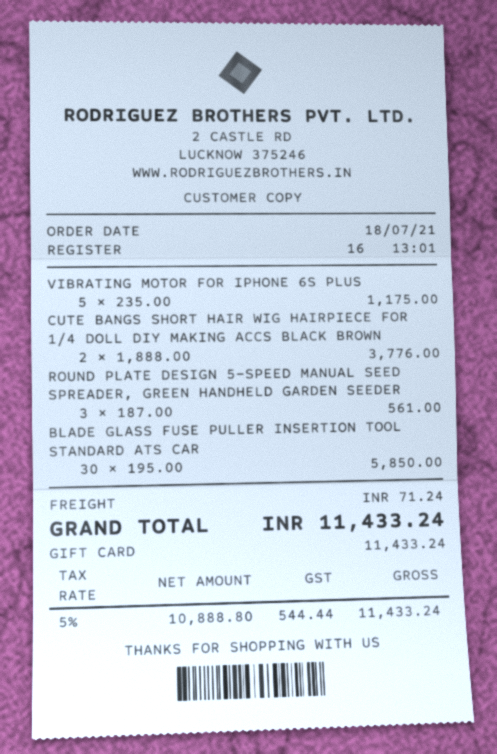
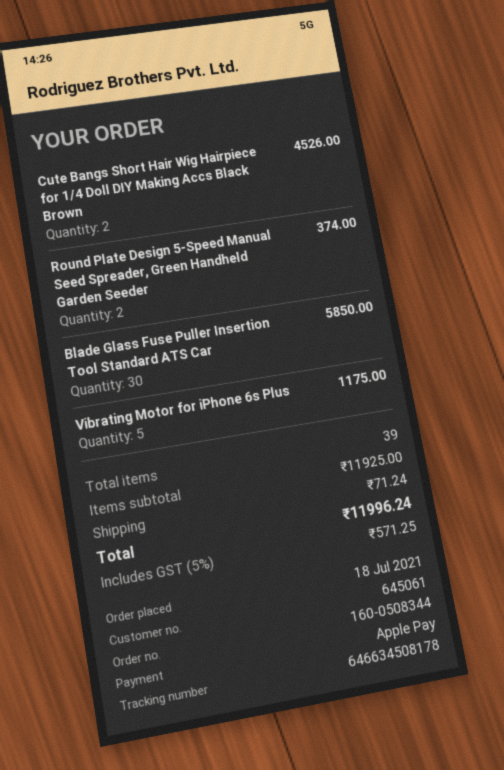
payment method: gift card -> Apple Pay
CUTE BANGS SHORT HAIR WIG HAIRPIECE FOR 1/4 DOLL DIY MAKING ACCS BLACK BROWN: 2 for 3776.00 -> 2 for 4526.00
ROUND PLATE DESIGN 5-SPEED MANUAL SEED SPREADER, GREEN HANDHELD GARDEN SEEDER: 3 for 561.00 -> 2 for 374.00
tax: 5% = 544.44 -> 5% = 571.25
total: 11433.24 -> 11996.24

